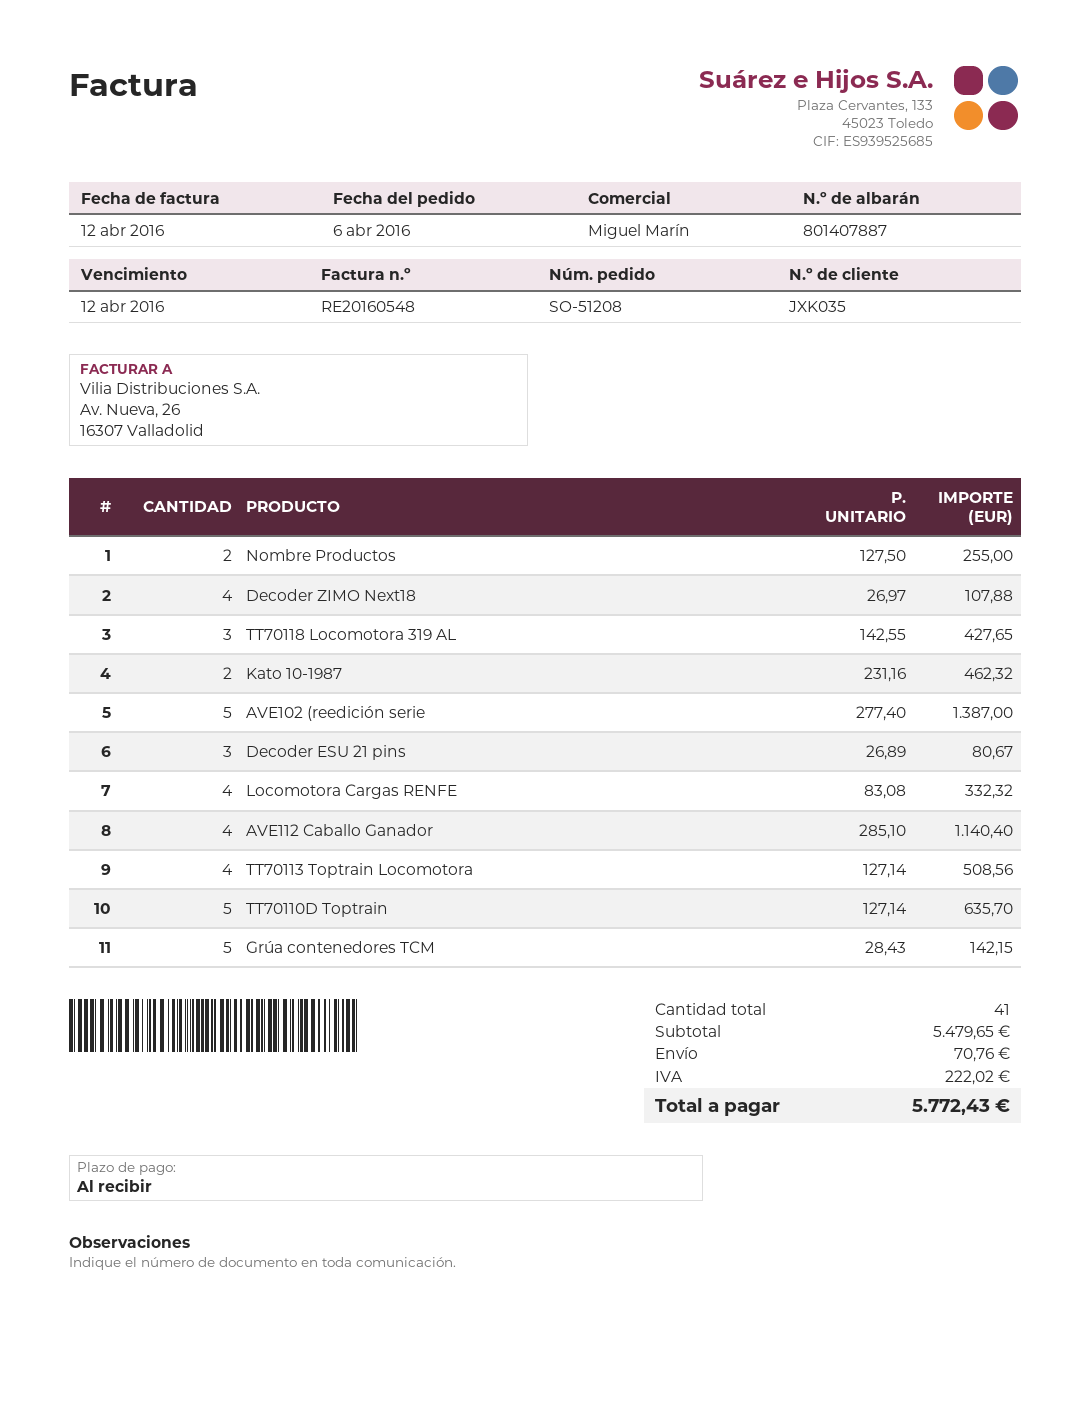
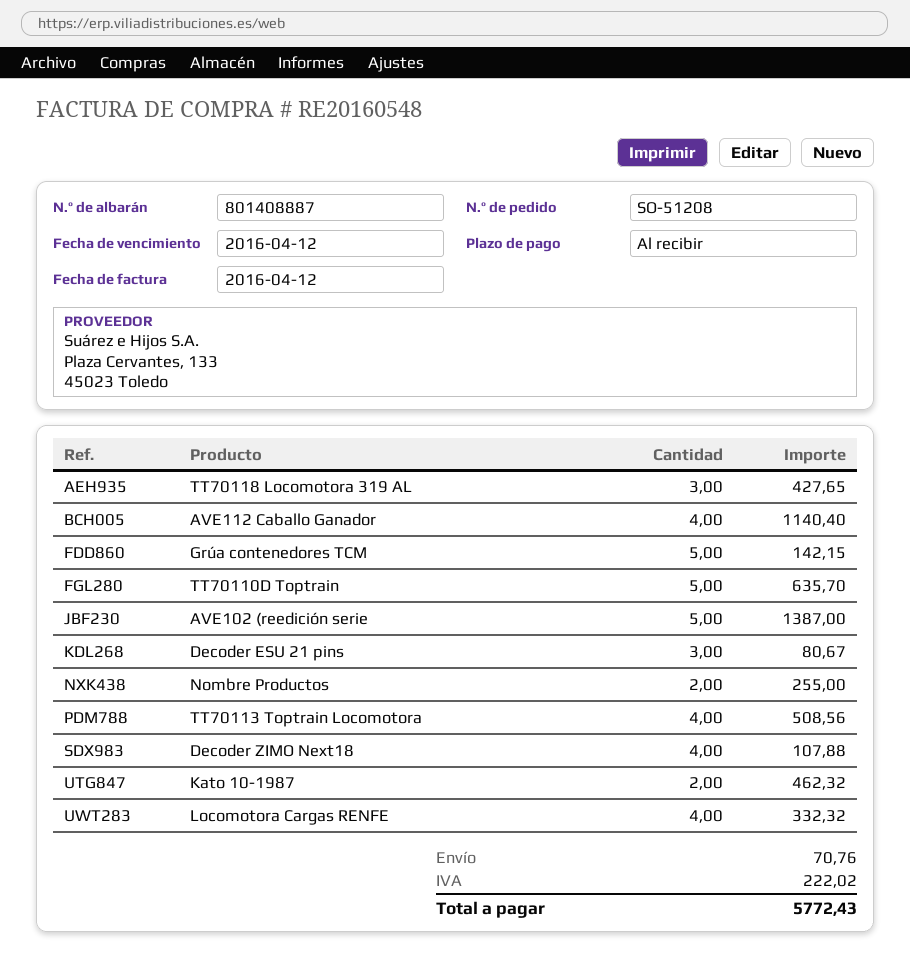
delivery note number: 801407887 -> 801408887

